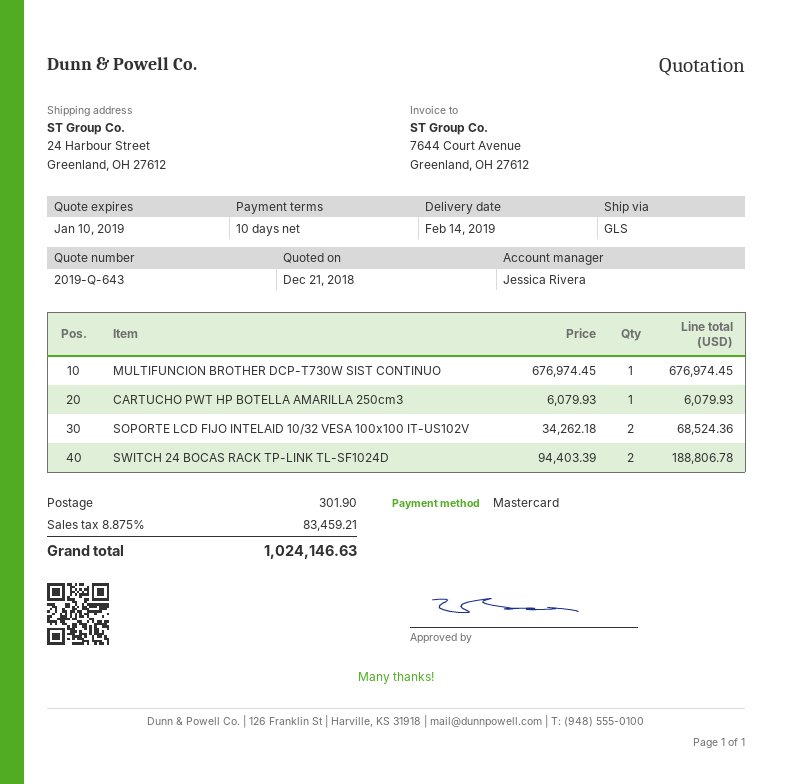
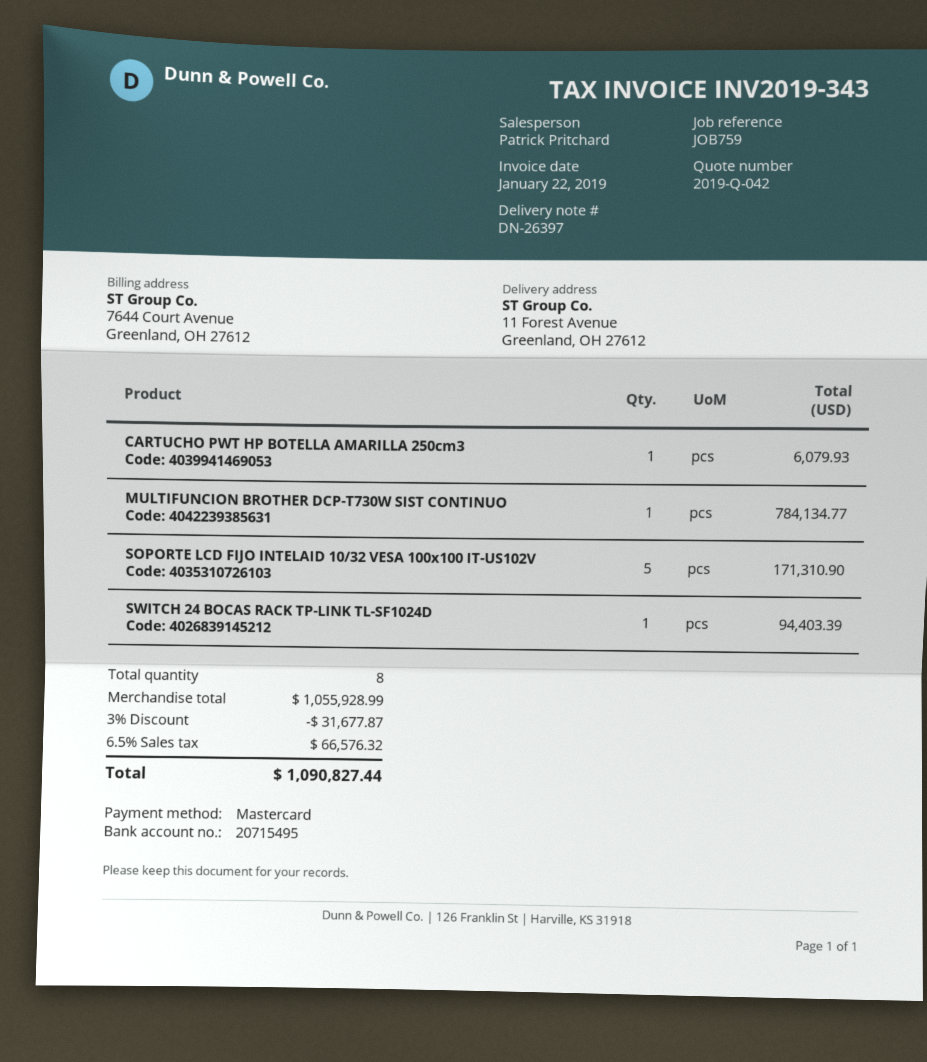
quote number: 2019-Q-643 -> 2019-Q-042
sales rep: Jessica Rivera -> Patrick Pritchard
ship to: 24 Harbour Street, Greenland, OH 27612 -> 11 Forest Avenue, Greenland, OH 27612
MULTIFUNCION BROTHER DCP-T730W SIST CONTINUO: 1 for 676974.45 -> 1 for 784134.77
SOPORTE LCD FIJO INTELAID 10/32 VESA 100x100 IT-US102V: 2 for 68524.36 -> 5 for 171310.90
SWITCH 24 BOCAS RACK TP-LINK TL-SF1024D: 2 for 188806.78 -> 1 for 94403.39
discount: none -> 3% = 31677.87
shipping: 301.90 -> none
tax: 8.875% = 83459.21 -> 6.5% = 66576.32
total: 1024146.63 -> 1090827.44

